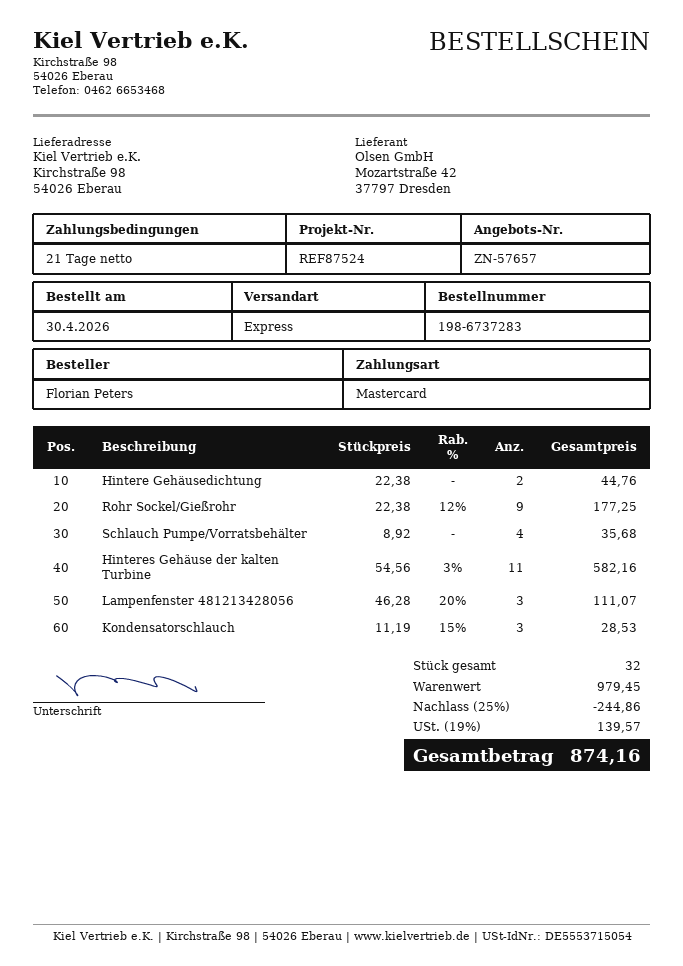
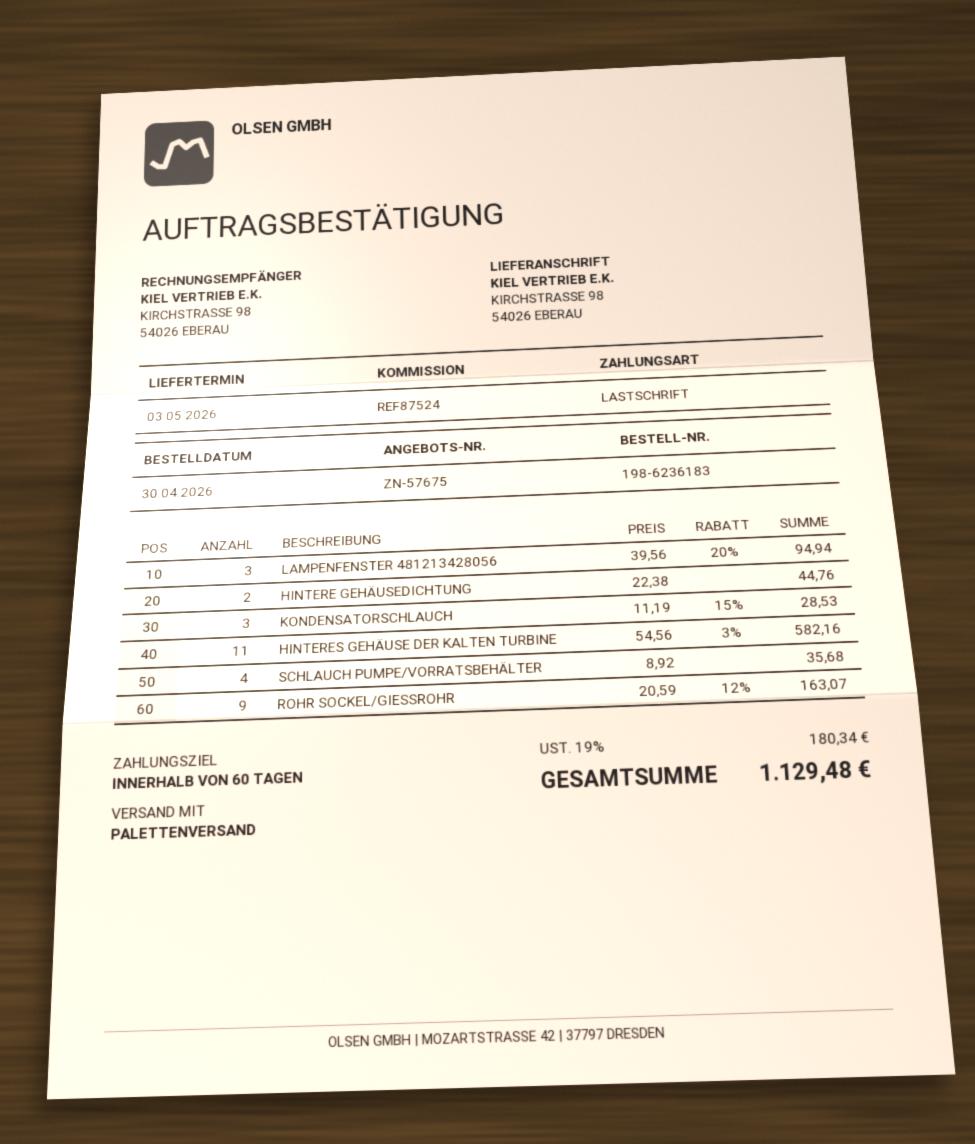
quote number: ZN-57657 -> ZN-57675
order number: 198-6737283 -> 198-6236183
payment terms: 21 days -> 60 days
payment method: Mastercard -> direct debit
shipping method: express -> pallet freight
Rohr Sockel/Gießrohr: 9 x 22.38 - 12% = 177.25 -> 9 x 20.59 - 12% = 163.07
Lampenfenster 481213428056: 3 x 46.28 - 20% = 111.07 -> 3 x 39.56 - 20% = 94.94
discount: 25% = 244.86 -> none
tax: 19% = 139.57 -> 19% = 180.34
total: 874.16 -> 1129.48

